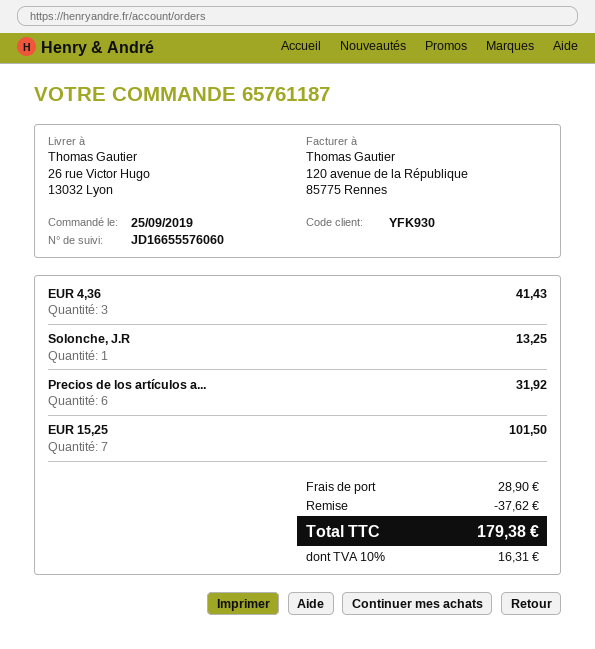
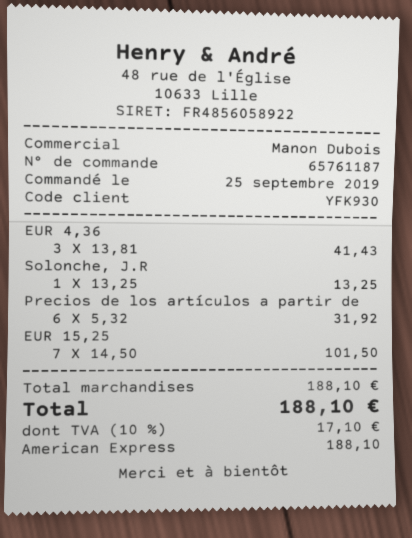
discount: 37.62 -> none
shipping: 28.90 -> none
tax: 10% = 16.31 -> 10% = 17.10
total: 179.38 -> 188.10

